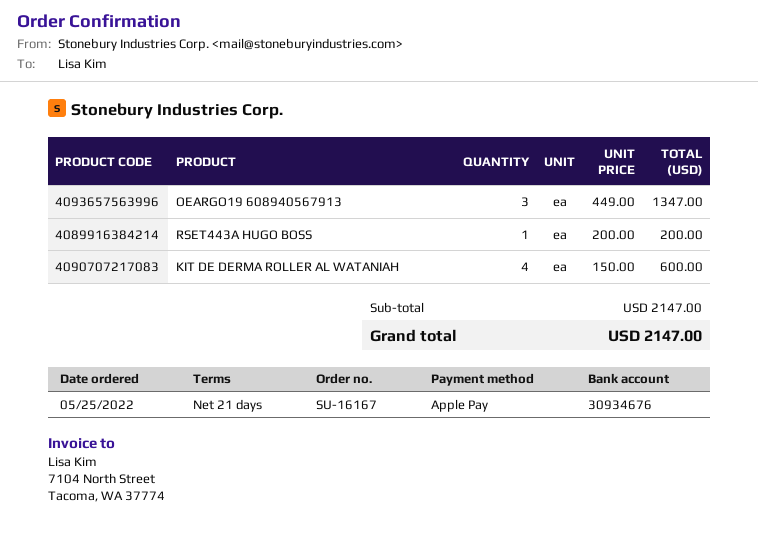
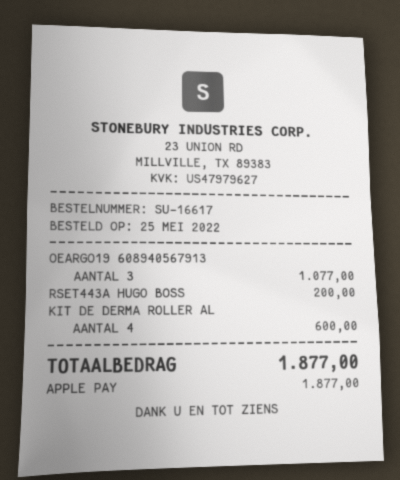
order number: SU-16167 -> SU-16617
OEARGO19 608940567913: 3 for 1347.00 -> 3 for 1077.00
total: 2147.00 -> 1877.00

